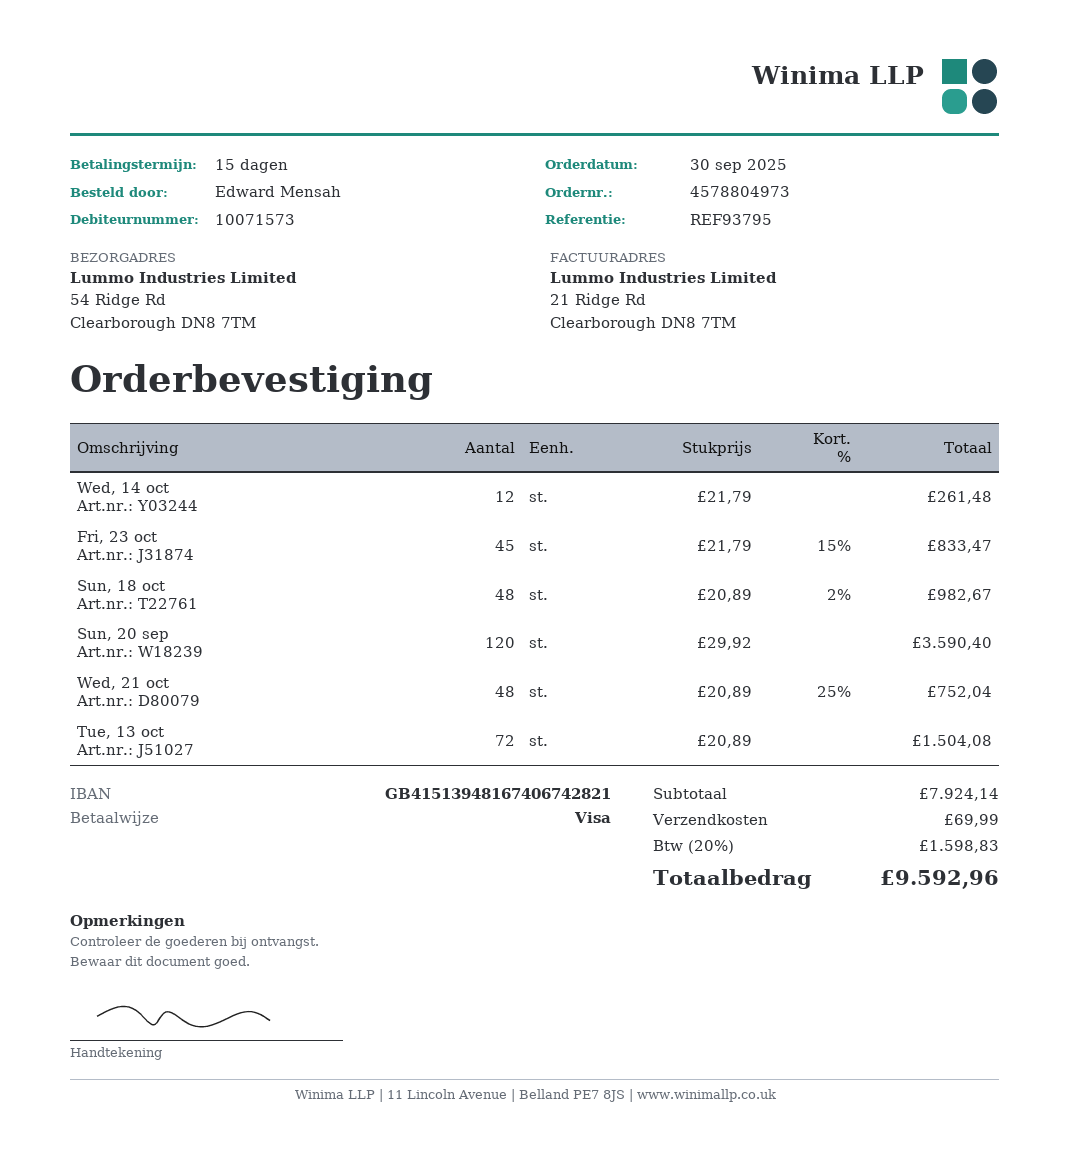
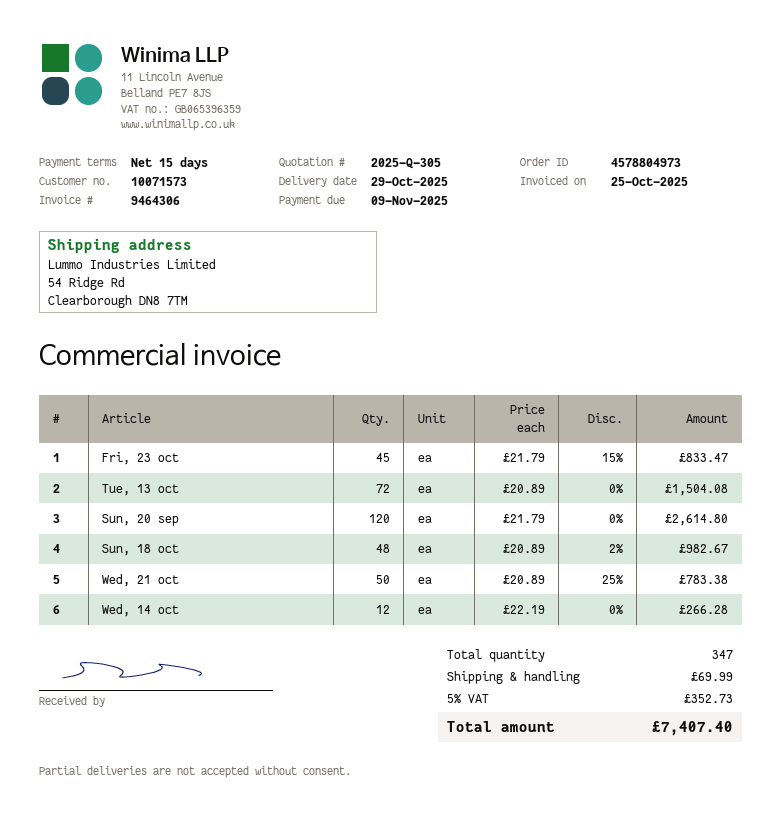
Wed, 14 oct: 12 x 21.79 = 261.48 -> 12 x 22.19 = 266.28
Sun, 20 sep: 120 x 29.92 = 3590.40 -> 120 x 21.79 = 2614.80
Wed, 21 oct: 48 x 20.89 - 25% = 752.04 -> 50 x 20.89 - 25% = 783.38
tax: 20% = 1598.83 -> 5% = 352.73
total: 9592.96 -> 7407.40

